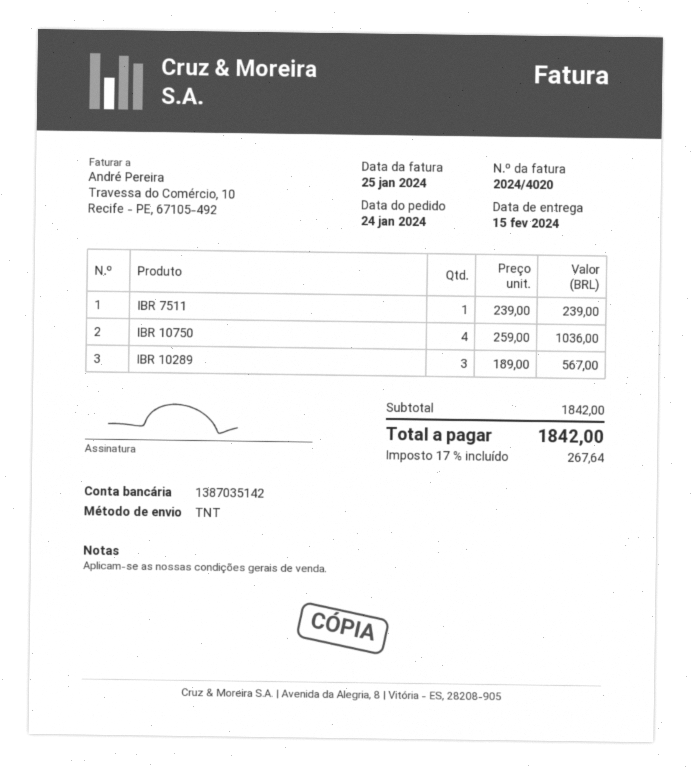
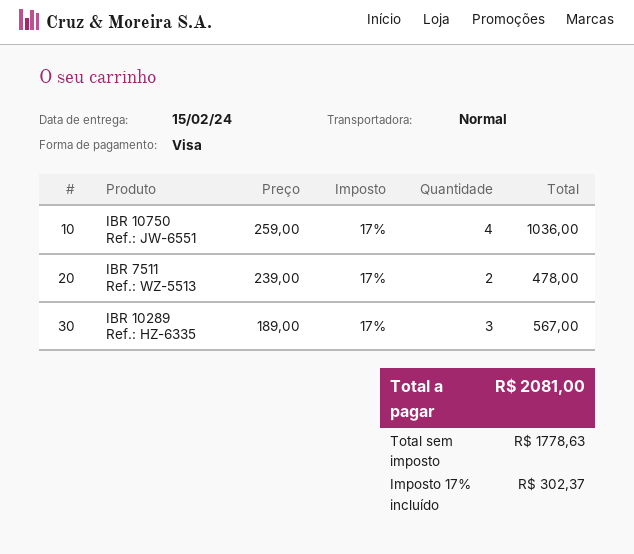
shipping method: TNT -> standard
IBR 7511: 1 x 239.00 = 239.00 -> 2 x 239.00 = 478.00
tax: 17% = 267.64 -> 17% = 302.37
total: 1842.00 -> 2081.00

